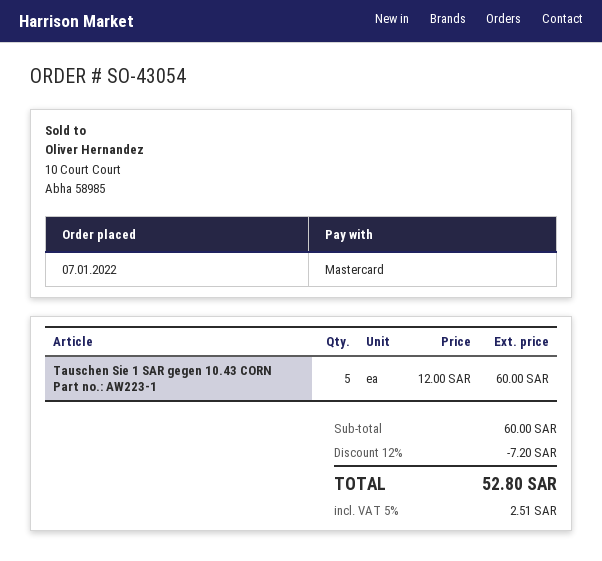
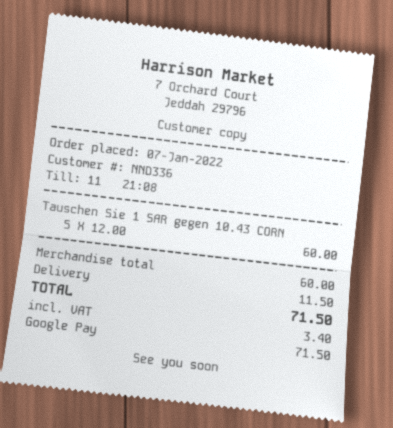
payment method: Mastercard -> Google Pay
discount: 12% = 7.20 -> none
shipping: none -> 11.50
tax: 2.51 -> 3.40
total: 52.80 -> 71.50

